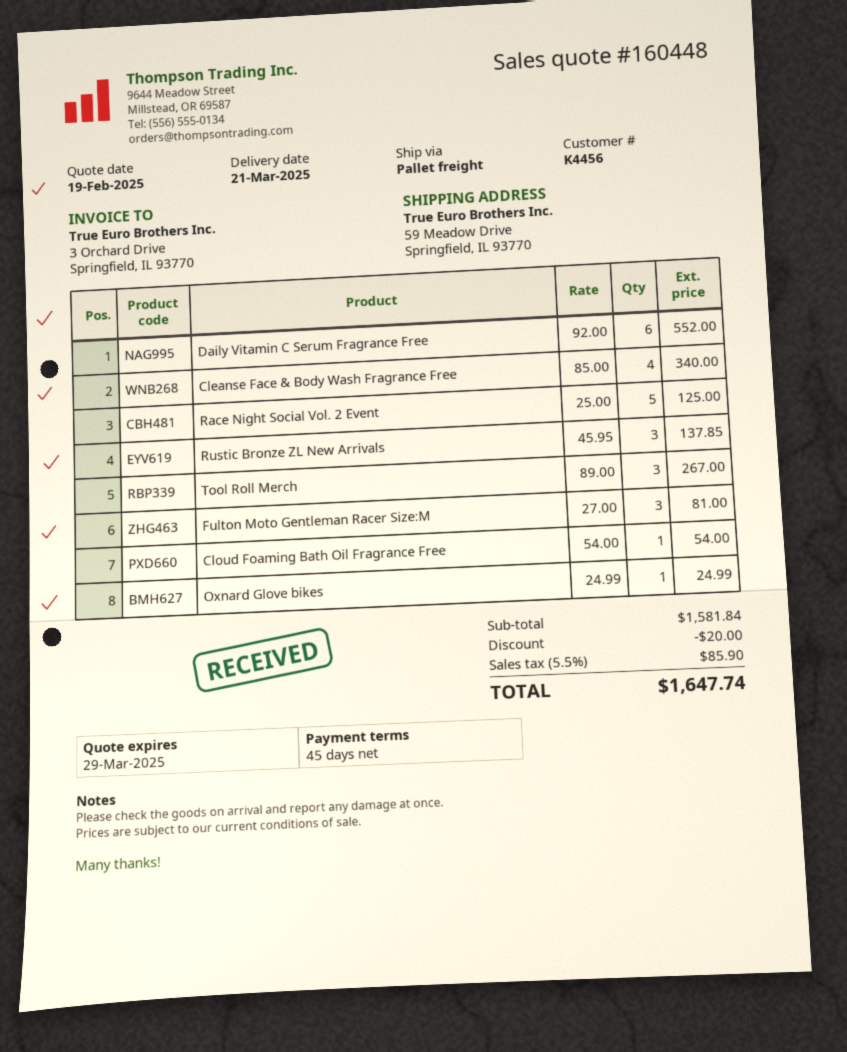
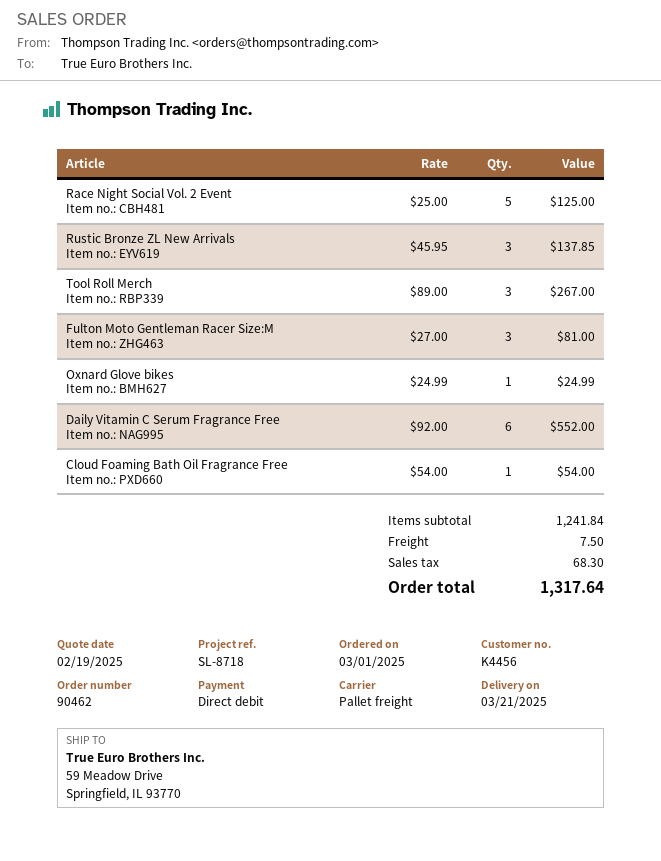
Cleanse Face & Body Wash Fragrance Free: 4 x 85.00 = 340.00 -> none
subtotal: 1581.84 -> 1241.84
discount: 20.00 -> none
shipping: none -> 7.50
tax: 85.90 -> 68.30
total: 1647.74 -> 1317.64

